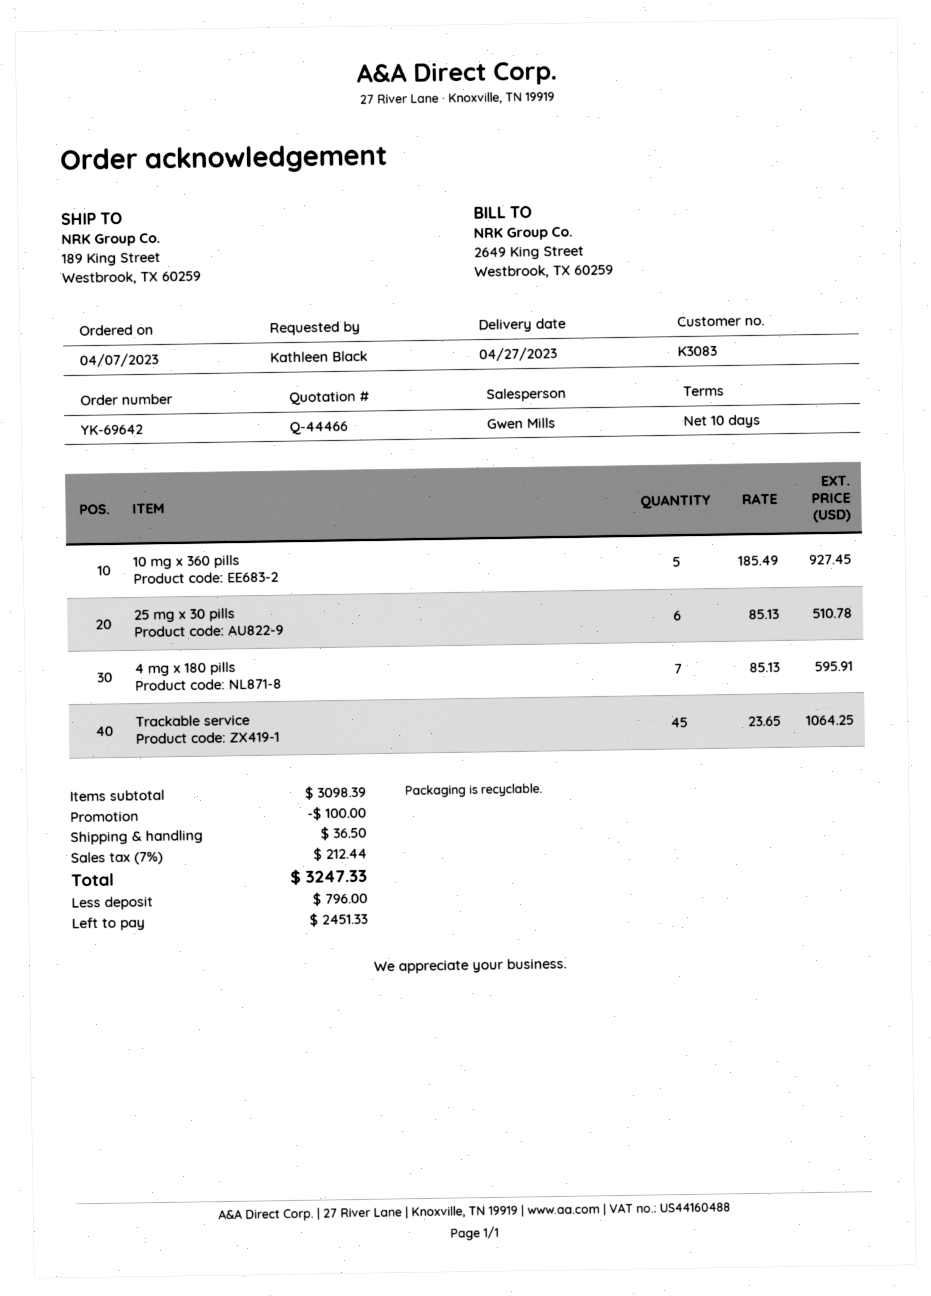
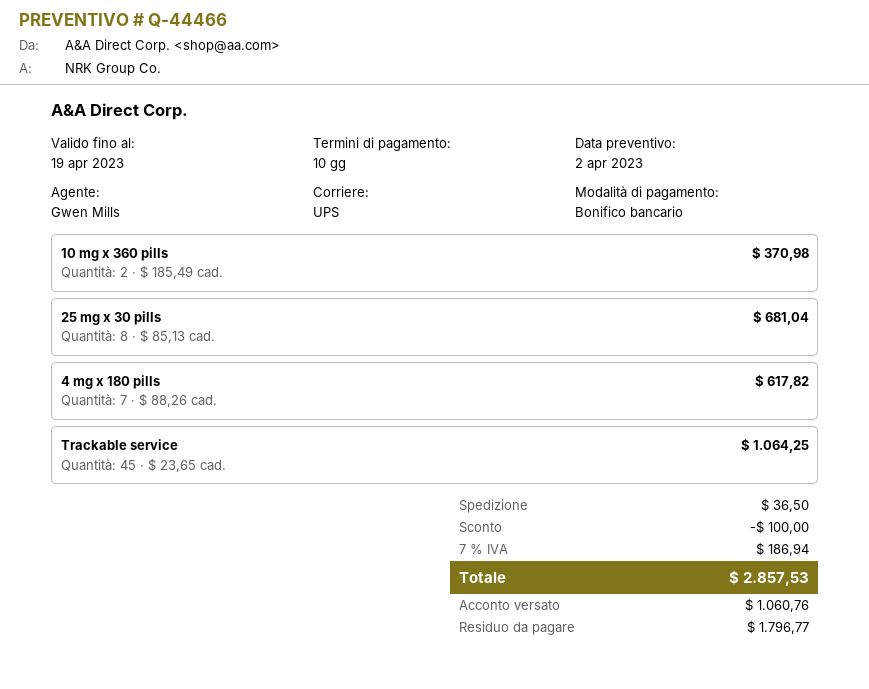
10 mg x 360 pills: 5 x 185.49 = 927.45 -> 2 x 185.49 = 370.98
25 mg x 30 pills: 6 x 85.13 = 510.78 -> 8 x 85.13 = 681.04
4 mg x 180 pills: 7 x 85.13 = 595.91 -> 7 x 88.26 = 617.82
tax: 7% = 212.44 -> 7% = 186.94
total: 3247.33 -> 2857.53
deposit: 796.00 -> 1060.76
balance: 2451.33 -> 1796.77

